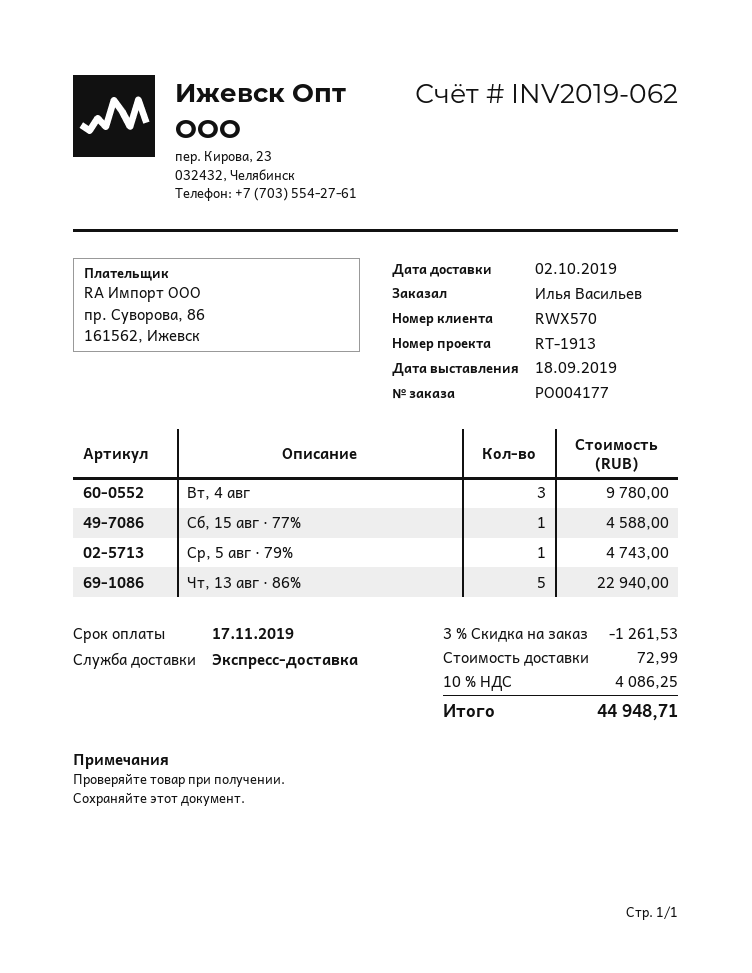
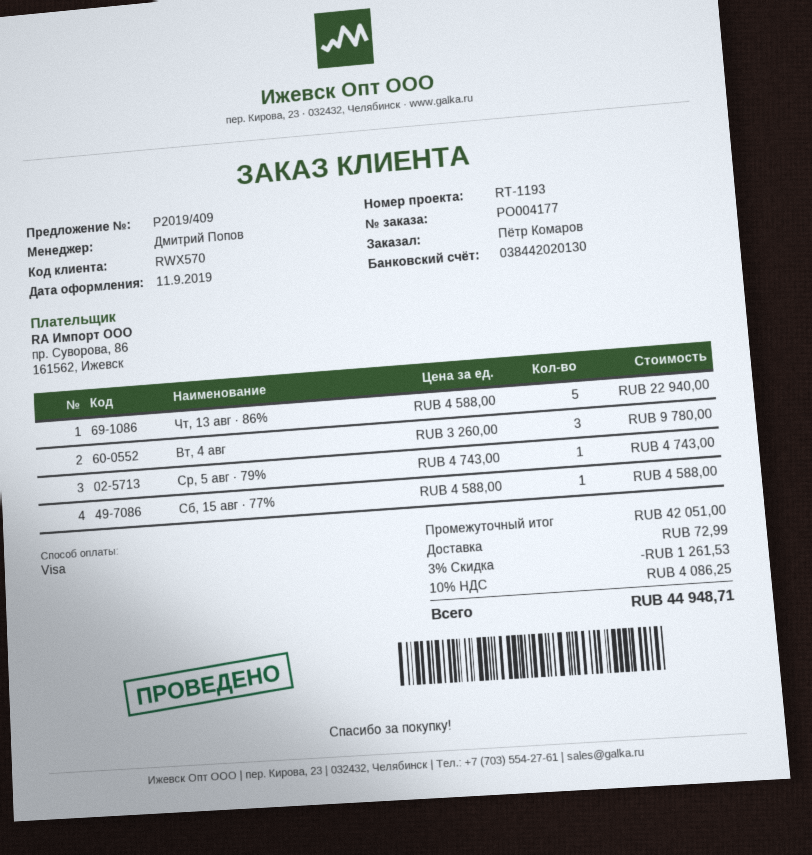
reference: RT-1913 -> RT-1193
ordered by: Илья Васильев -> Пётр Комаров

